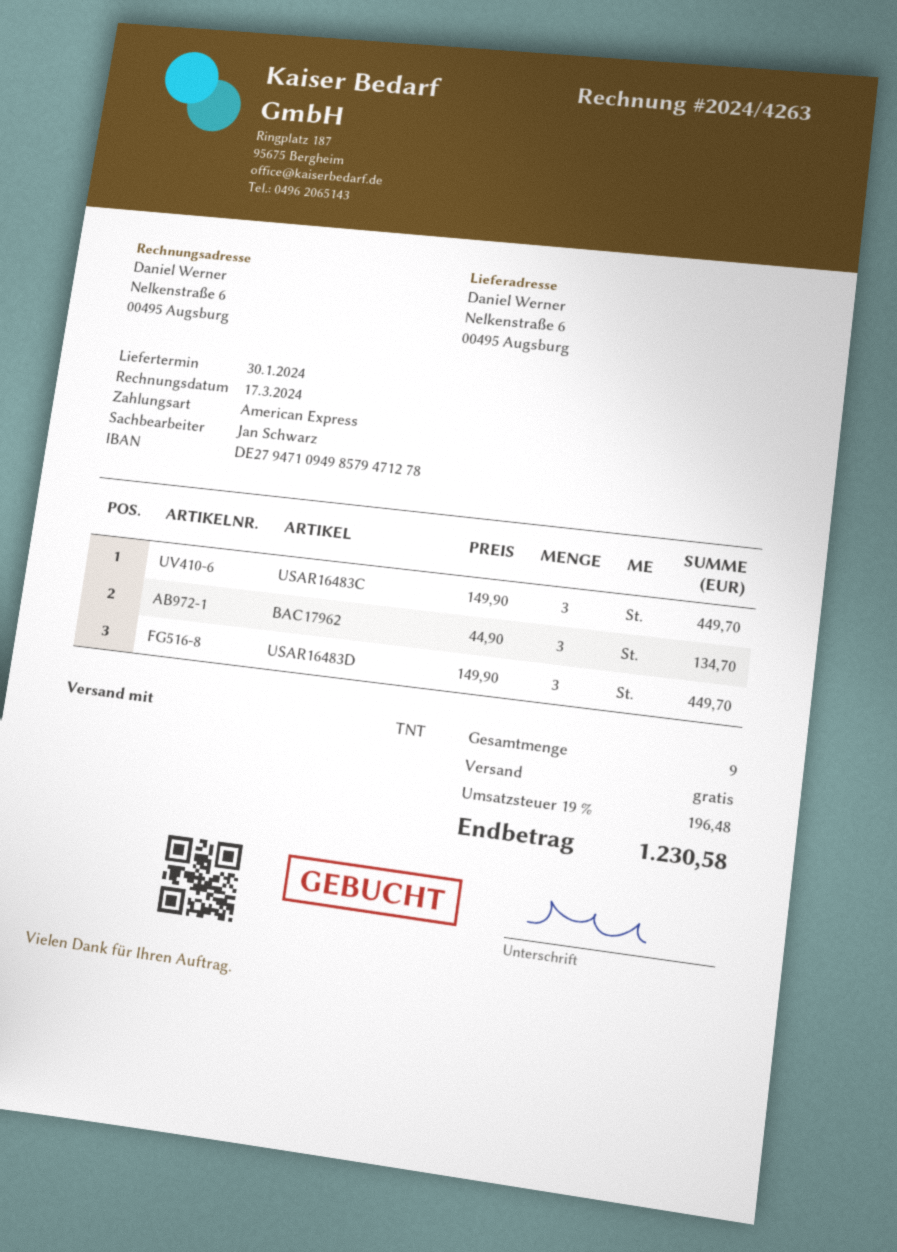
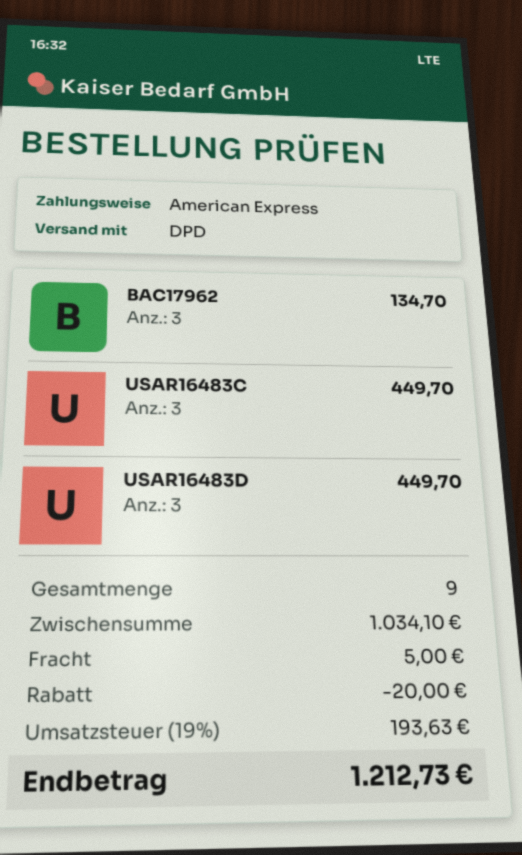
shipping method: TNT -> DPD
discount: none -> 20.00
shipping: 0.00 -> 5.00
tax: 19% = 196.48 -> 19% = 193.63
total: 1230.58 -> 1212.73

